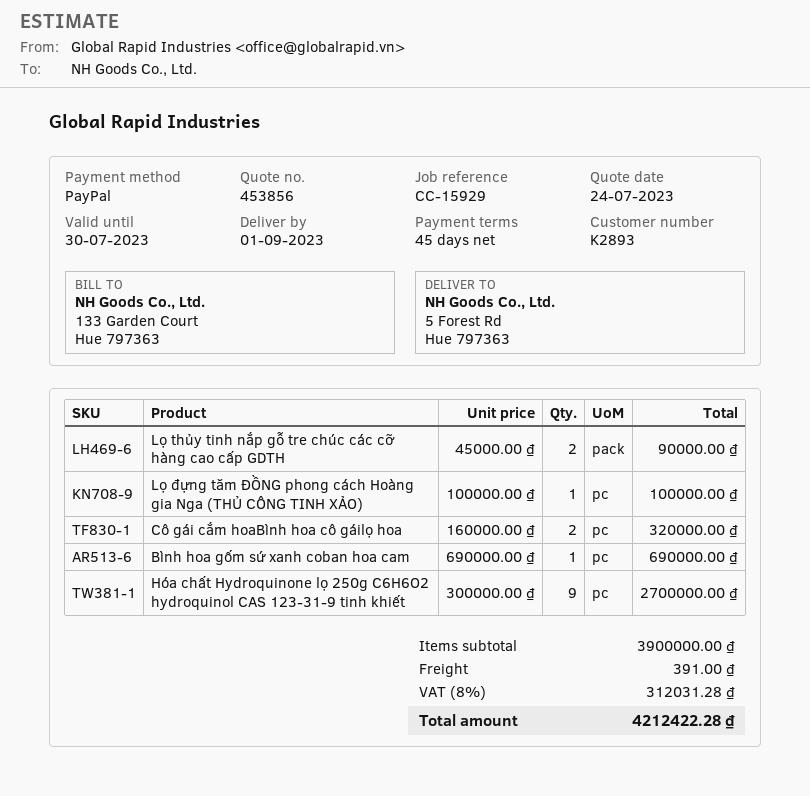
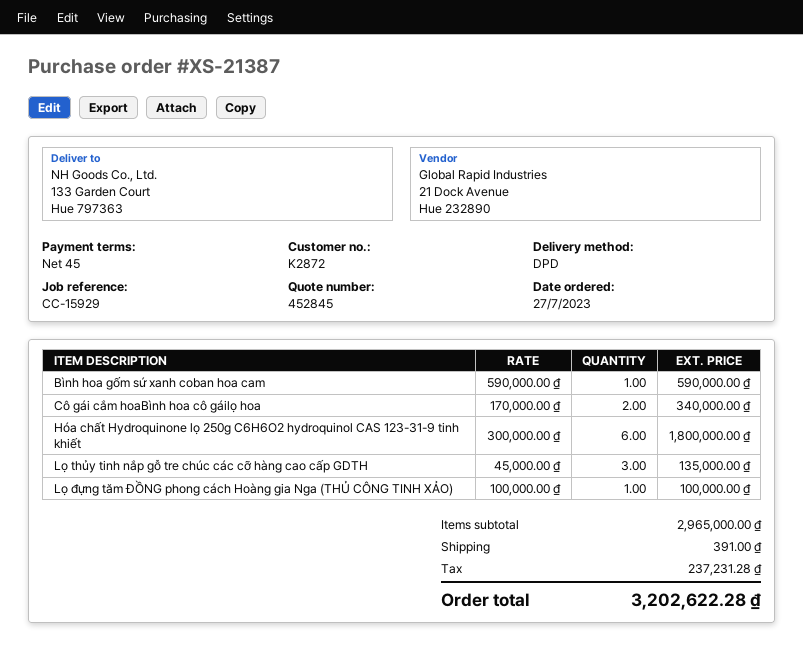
quote number: 453856 -> 452845
customer number: K2893 -> K2872
ship to: 5 Forest Rd, Hue 797363 -> 133 Garden Court, Hue 797363
Lọ thủy tinh nắp gỗ tre chúc các cỡ hàng cao cấp GDTH: 2 x 45000.00 = 90000.00 -> 3 x 45000.00 = 135000.00
Cô gái cắm hoaBình hoa cô gáilọ hoa: 2 x 160000.00 = 320000.00 -> 2 x 170000.00 = 340000.00
Bình hoa gốm sứ xanh coban hoa cam: 1 x 690000.00 = 690000.00 -> 1 x 590000.00 = 590000.00
Hóa chất Hydroquinone lọ 250g C6H6O2 hydroquinol CAS 123-31-9 tinh khiết: 9 x 300000.00 = 2700000.00 -> 6 x 300000.00 = 1800000.00
subtotal: 3900000.00 -> 2965000.00
tax: 312031.28 -> 237231.28
total: 4212422.28 -> 3202622.28

